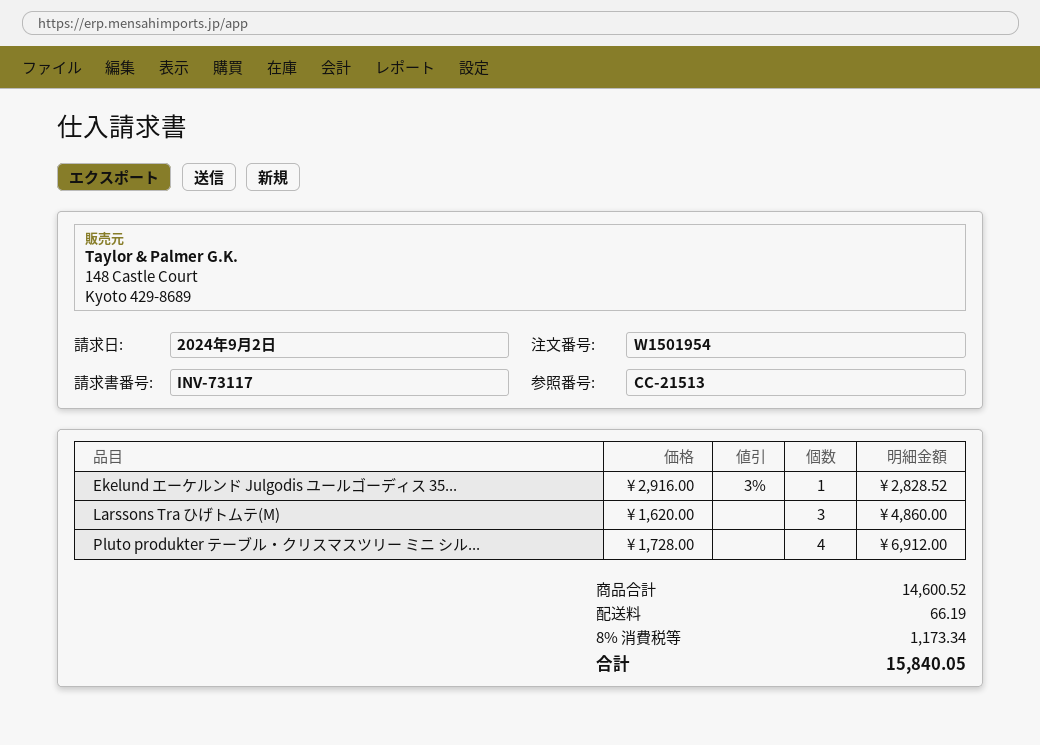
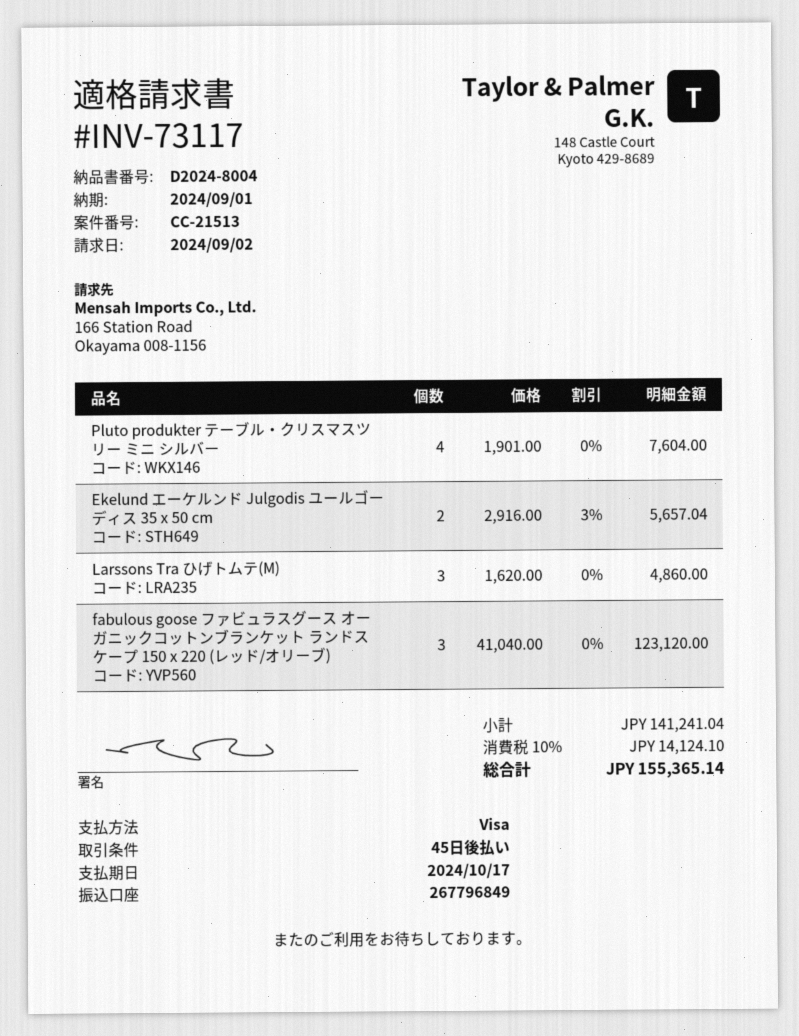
Ekelund エーケルンド Julgodis ユールゴーディス 35...: 1 x 2916.00 - 3% = 2828.52 -> 2 x 2916.00 - 3% = 5657.04
Pluto produkter テーブル・クリスマスツリー ミニ シル...: 4 x 1728.00 = 6912.00 -> 4 x 1901.00 = 7604.00
fabulous goose ファビュラスグース オーガニックコットンブランケット ランドスケープ 150 x 220 (レッド/オリーブ): none -> 3 x 41040.00 = 123120.00
subtotal: 14600.52 -> 141241.04
shipping: 66.19 -> none
tax: 8% = 1173.34 -> 10% = 14124.10
total: 15840.05 -> 155365.14

